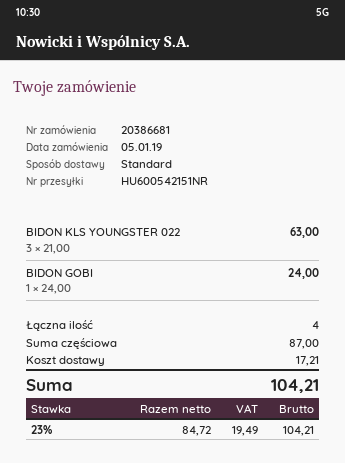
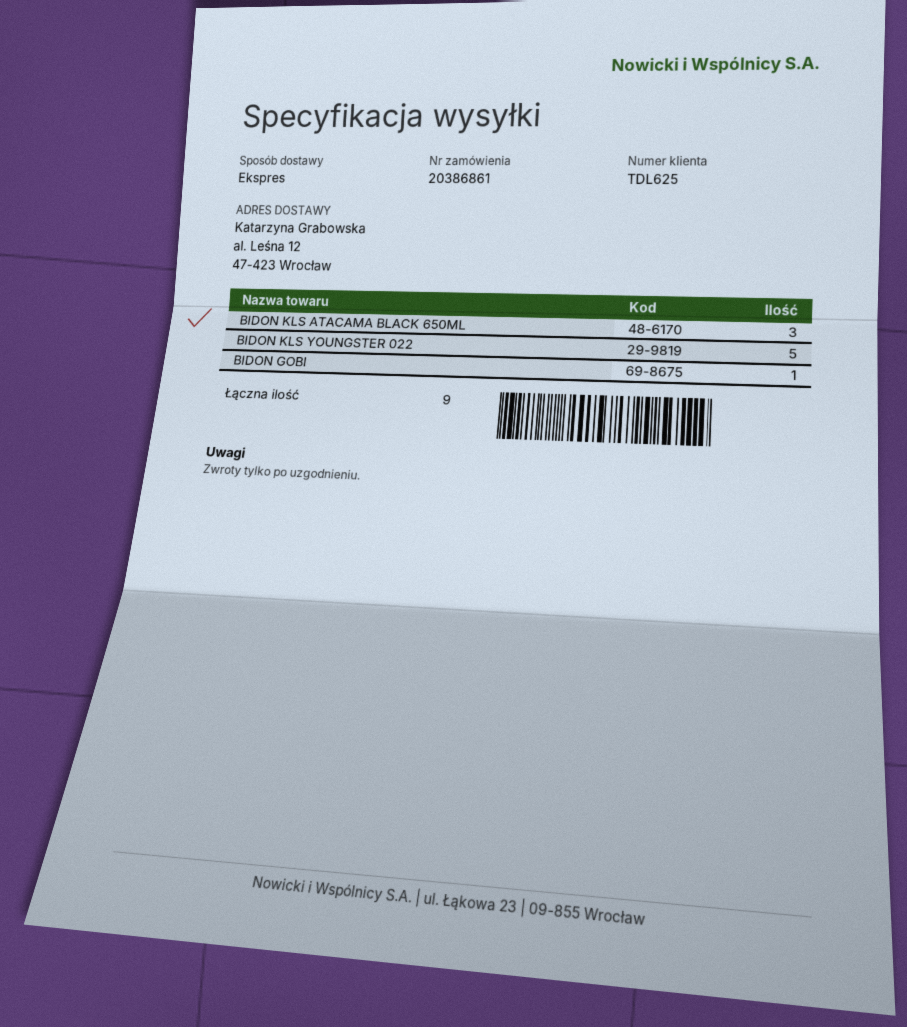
order number: 20386681 -> 20386861
shipping method: standard -> express
BIDON KLS YOUNGSTER 022: 3 -> 5
BIDON KLS ATACAMA BLACK 650ML: none -> 3
total quantity: 4 -> 9

